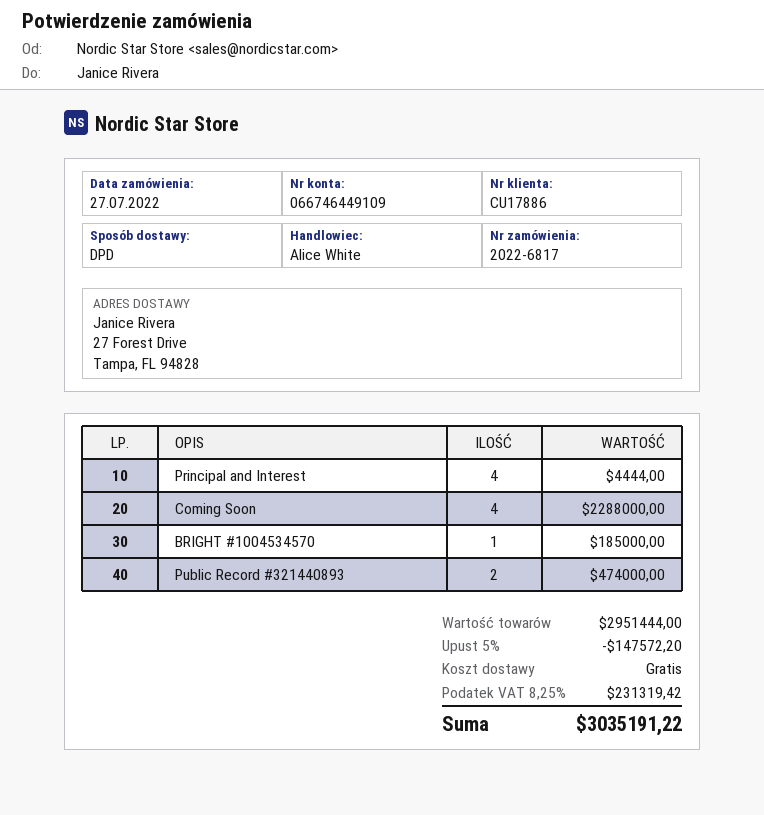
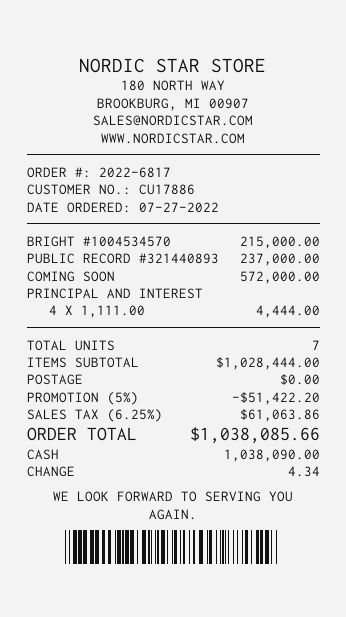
Coming Soon: 4 for 2288000.00 -> 1 for 572000.00
BRIGHT #1004534570: 1 for 185000.00 -> 1 for 215000.00
Public Record #321440893: 2 for 474000.00 -> 1 for 237000.00
subtotal: 2951444.00 -> 1028444.00
discount: 5% = 147572.20 -> 5% = 51422.20
tax: 8.25% = 231319.42 -> 6.25% = 61063.86
total: 3035191.22 -> 1038085.66

